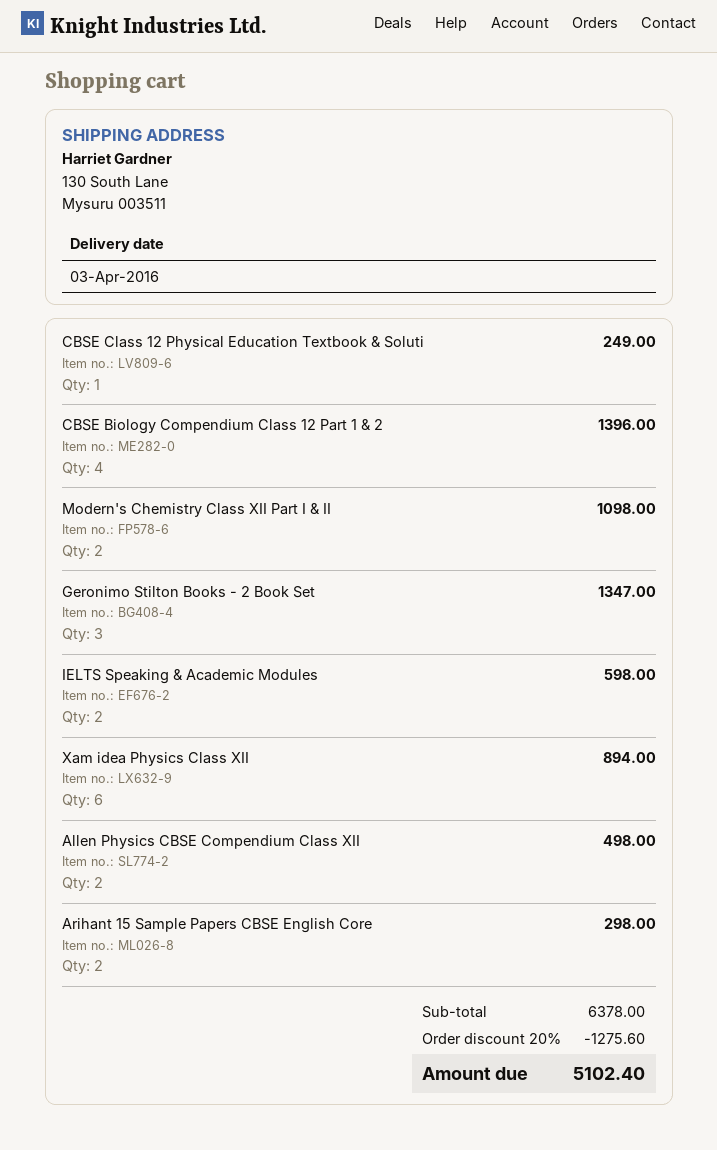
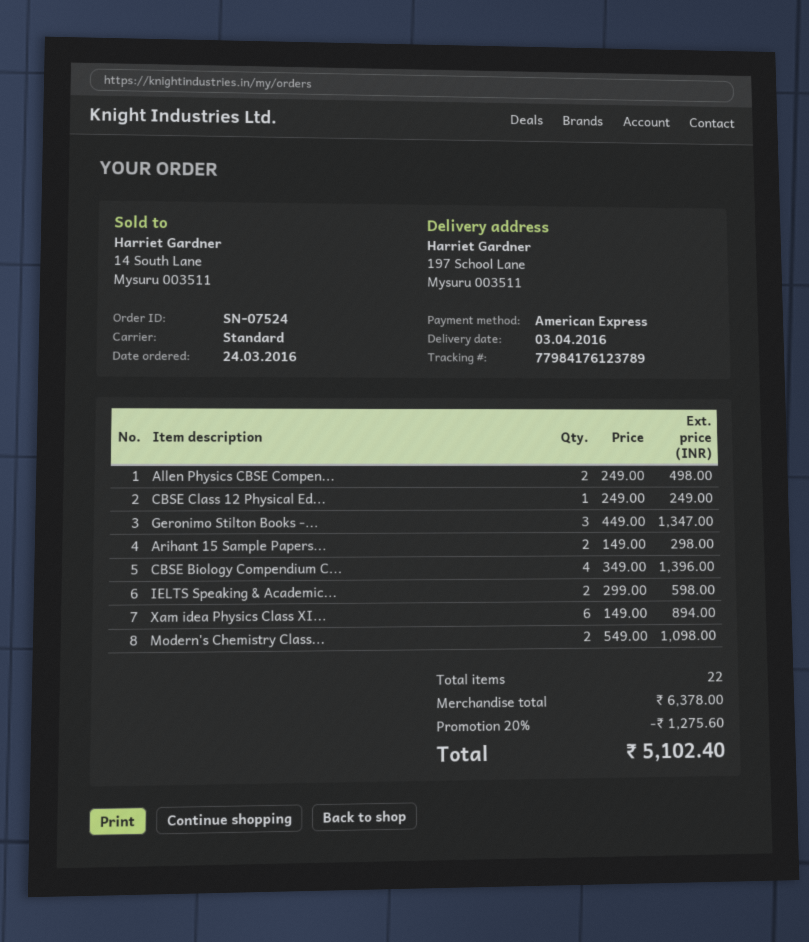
ship to: 130 South Lane, Mysuru 003511 -> 197 School Lane, Mysuru 003511

